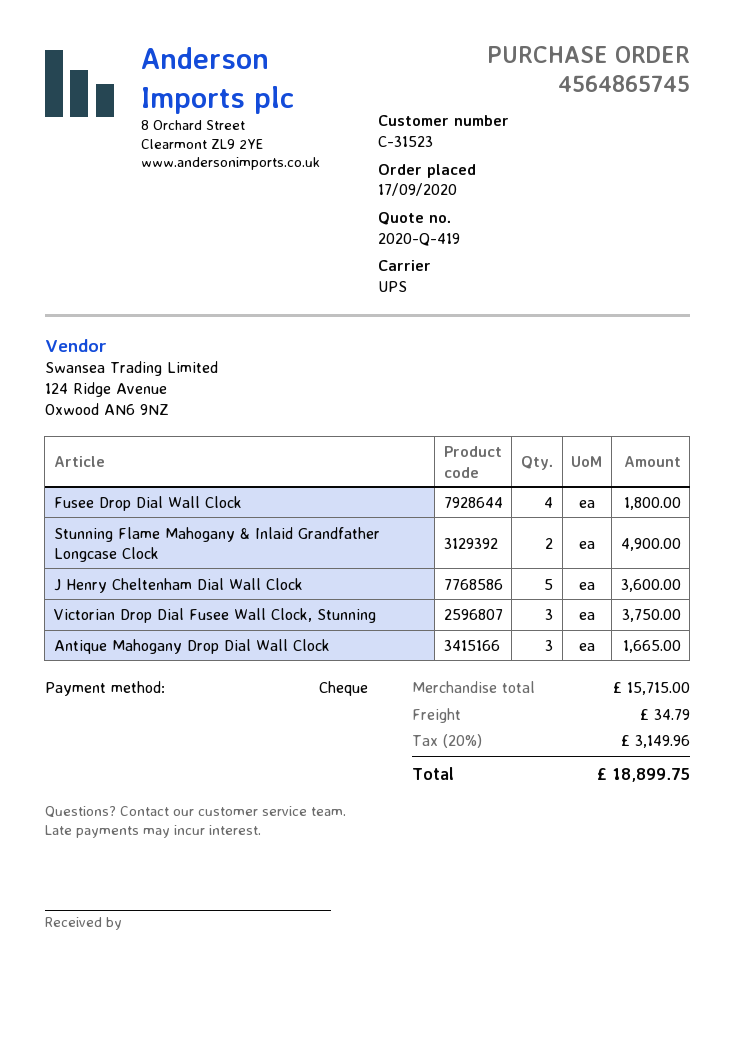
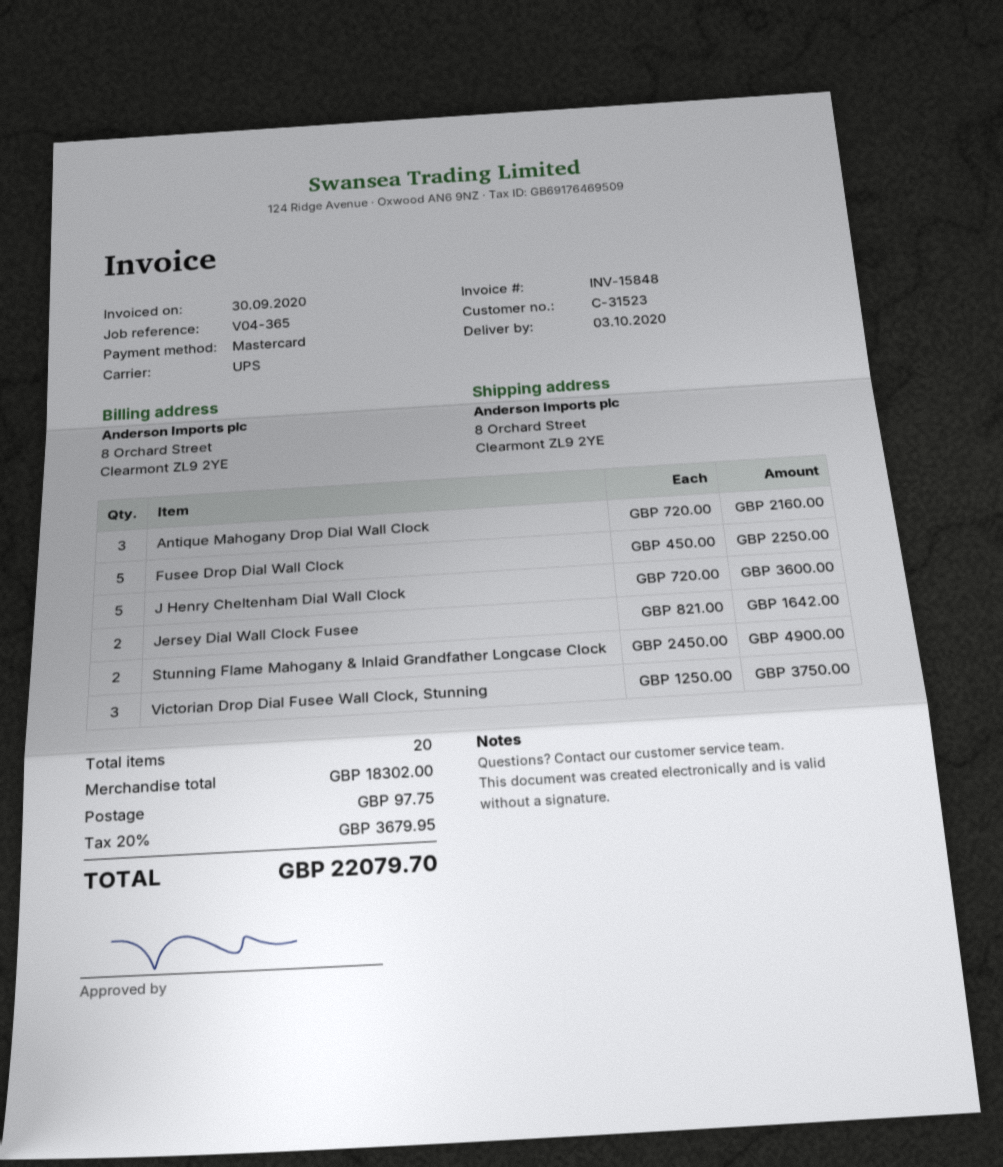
payment method: cheque -> Mastercard
Fusee Drop Dial Wall Clock: 4 for 1800.00 -> 5 for 2250.00
Antique Mahogany Drop Dial Wall Clock: 3 for 1665.00 -> 3 for 2160.00
Jersey Dial Wall Clock Fusee: none -> 2 for 1642.00
subtotal: 15715.00 -> 18302.00
shipping: 34.79 -> 97.75
tax: 20% = 3149.96 -> 20% = 3679.95
total: 18899.75 -> 22079.70

